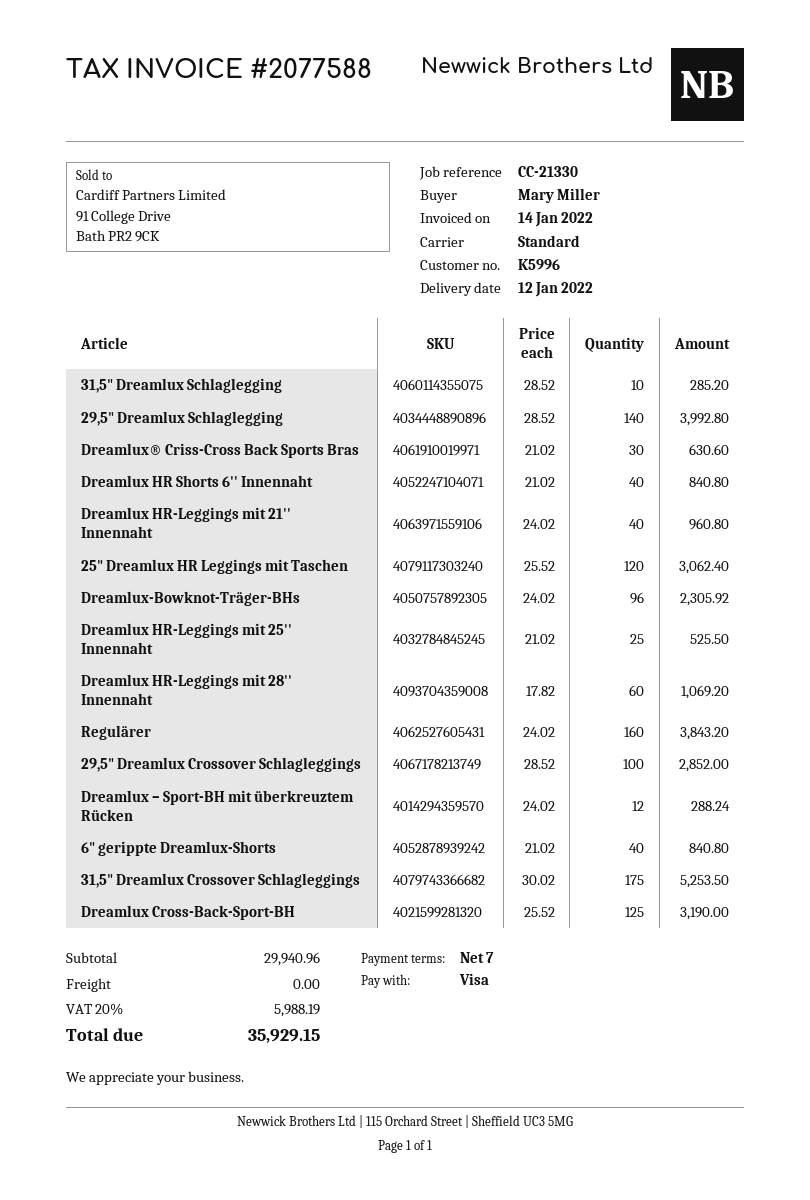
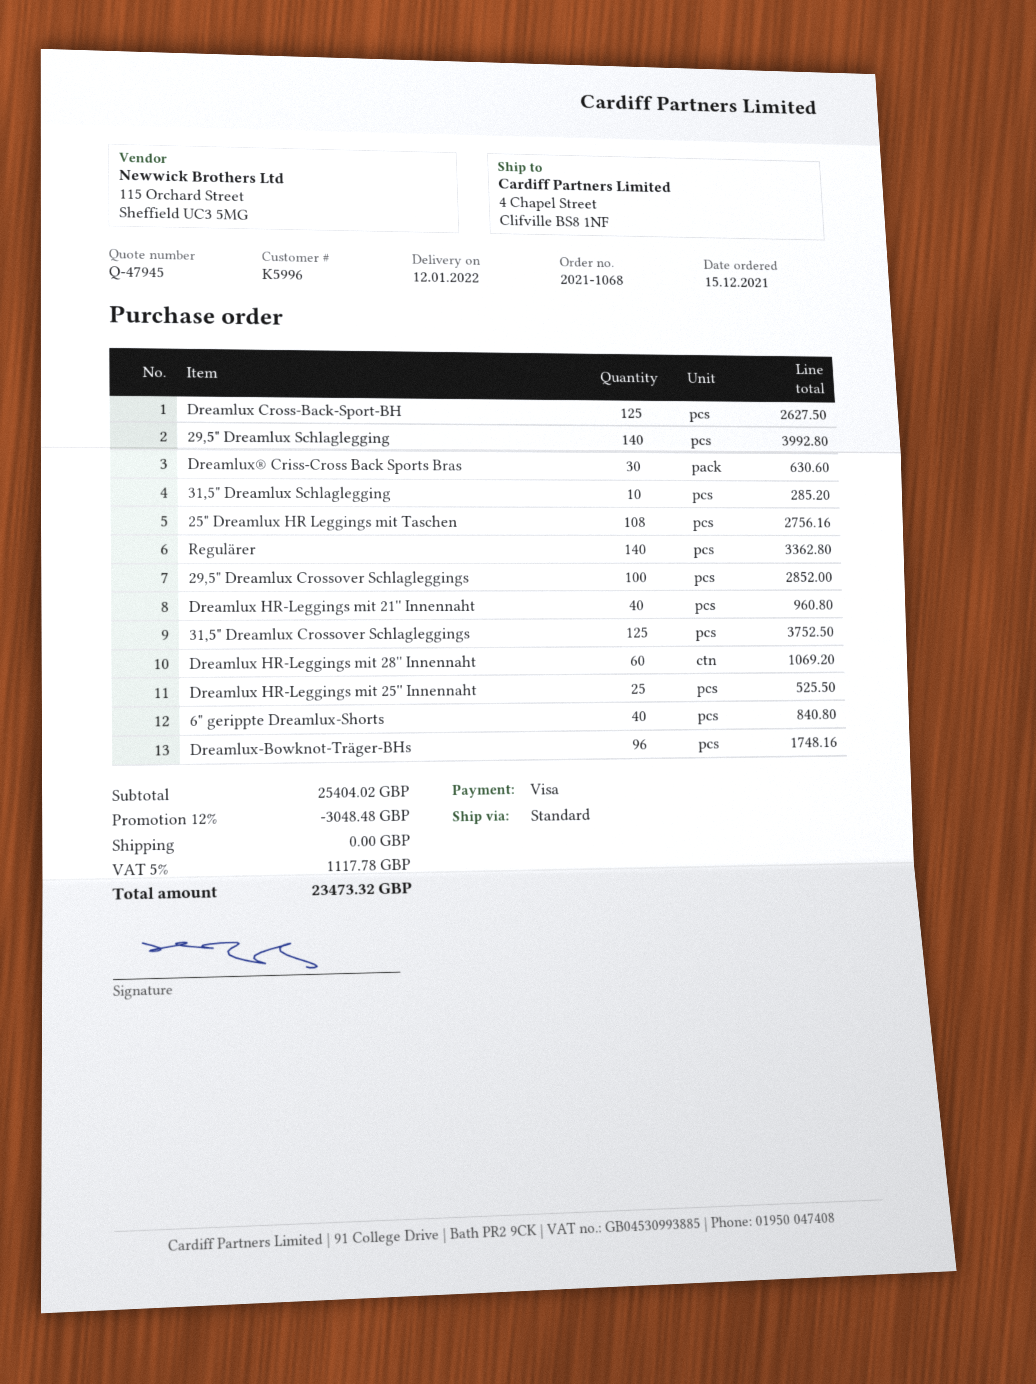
Dreamlux HR Shorts 6'' Innennaht: 40 for 840.80 -> none
25" Dreamlux HR Leggings mit Taschen: 120 for 3062.40 -> 108 for 2756.16
Dreamlux-Bowknot-Träger-BHs: 96 for 2305.92 -> 96 for 1748.16
Regulärer: 160 for 3843.20 -> 140 for 3362.80
Dreamlux – Sport-BH mit überkreuztem Rücken: 12 for 288.24 -> none
31,5" Dreamlux Crossover Schlagleggings: 175 for 5253.50 -> 125 for 3752.50
Dreamlux Cross-Back-Sport-BH: 125 for 3190.00 -> 125 for 2627.50
subtotal: 29940.96 -> 25404.02
discount: none -> 12% = 3048.48
tax: 20% = 5988.19 -> 5% = 1117.78
total: 35929.15 -> 23473.32

